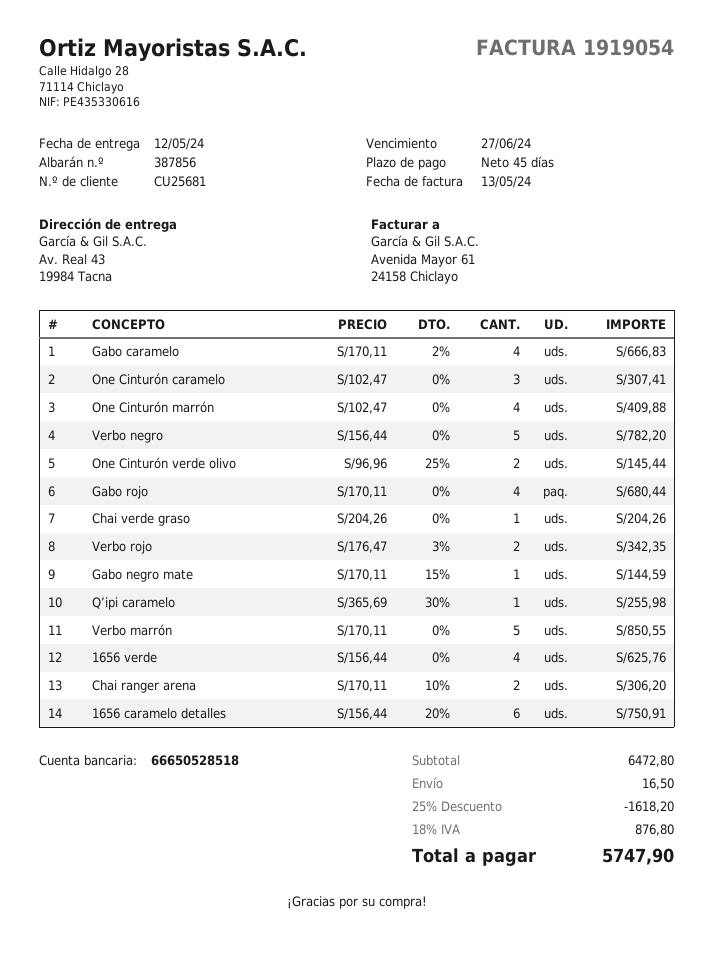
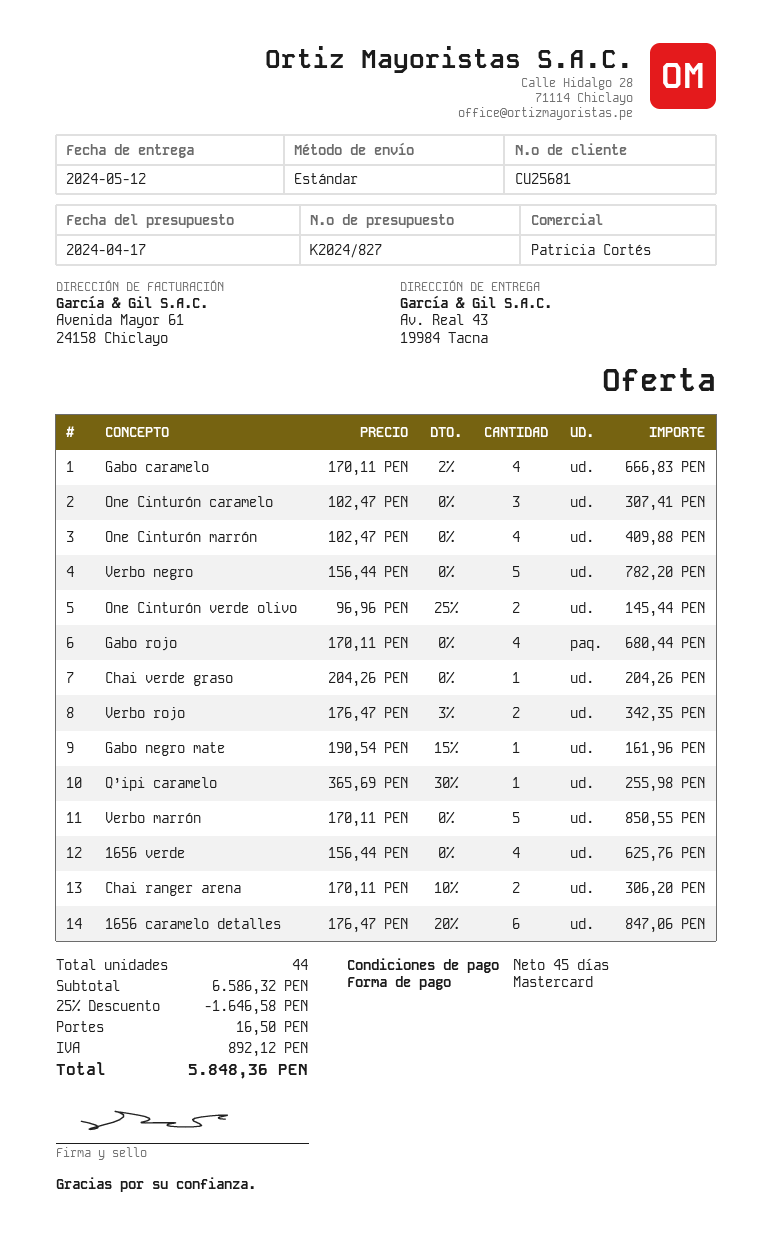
Gabo negro mate: 1 x 170.11 - 15% = 144.59 -> 1 x 190.54 - 15% = 161.96
1656 caramelo detalles: 6 x 156.44 - 20% = 750.91 -> 6 x 176.47 - 20% = 847.06
subtotal: 6472.80 -> 6586.32
discount: 25% = 1618.20 -> 25% = 1646.58
tax: 876.80 -> 892.12
total: 5747.90 -> 5848.36

